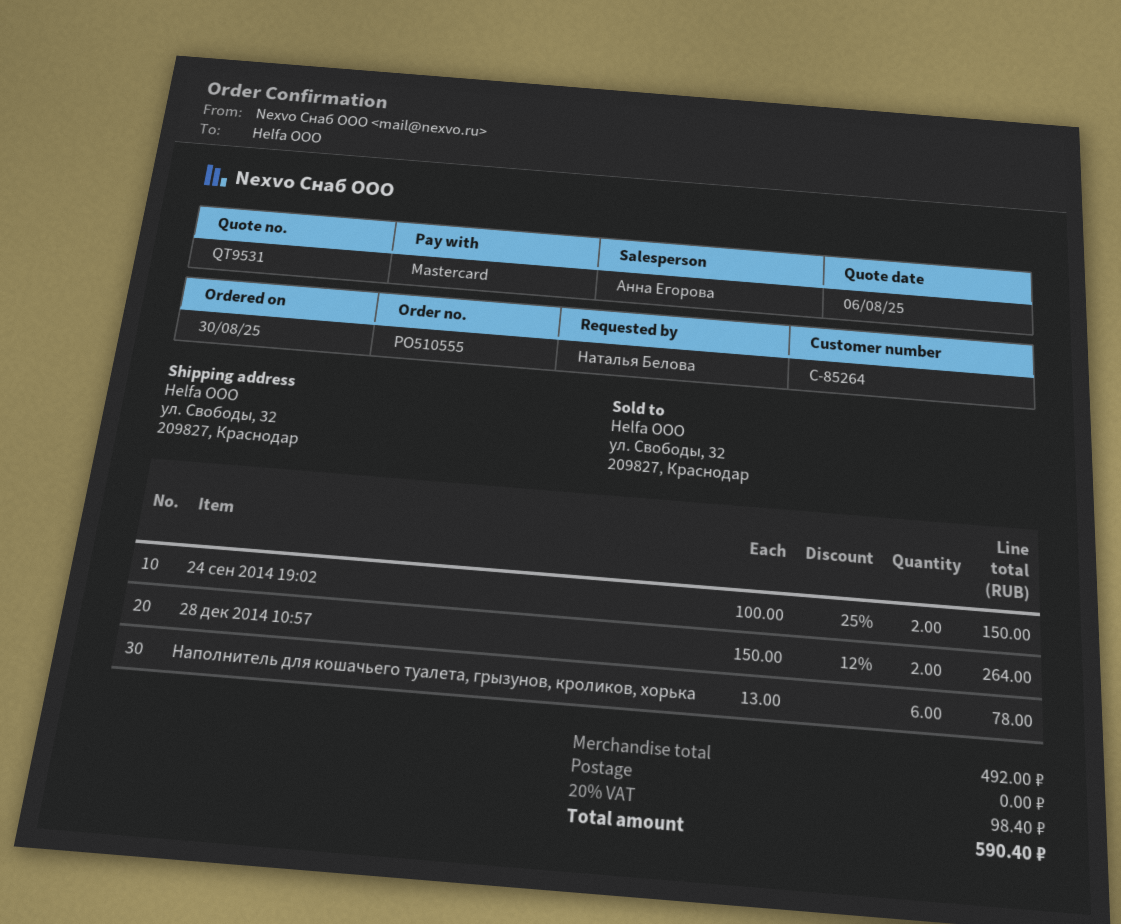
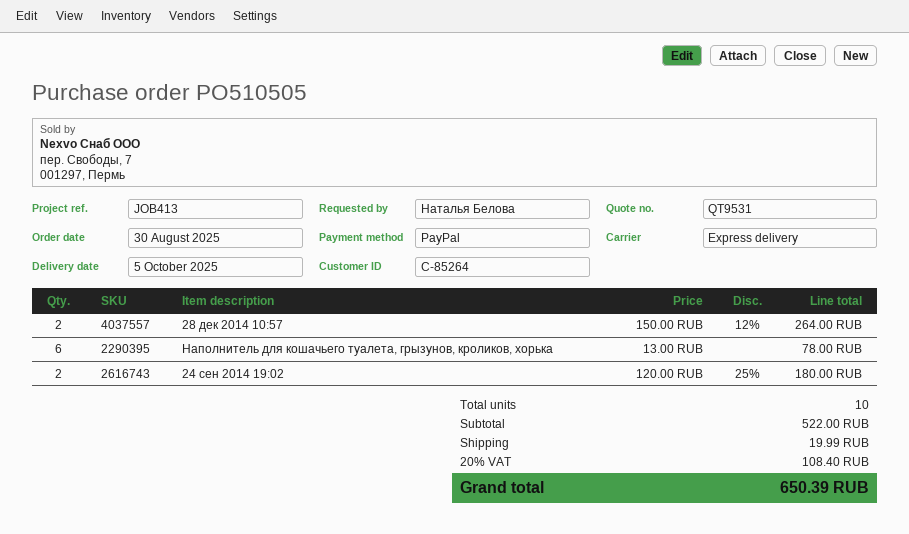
order number: PO510555 -> PO510505
payment method: Mastercard -> PayPal
24 сен 2014 19:02: 2 x 100.00 - 25% = 150.00 -> 2 x 120.00 - 25% = 180.00
subtotal: 492.00 -> 522.00
shipping: 0.00 -> 19.99
tax: 20% = 98.40 -> 20% = 108.40
total: 590.40 -> 650.39

